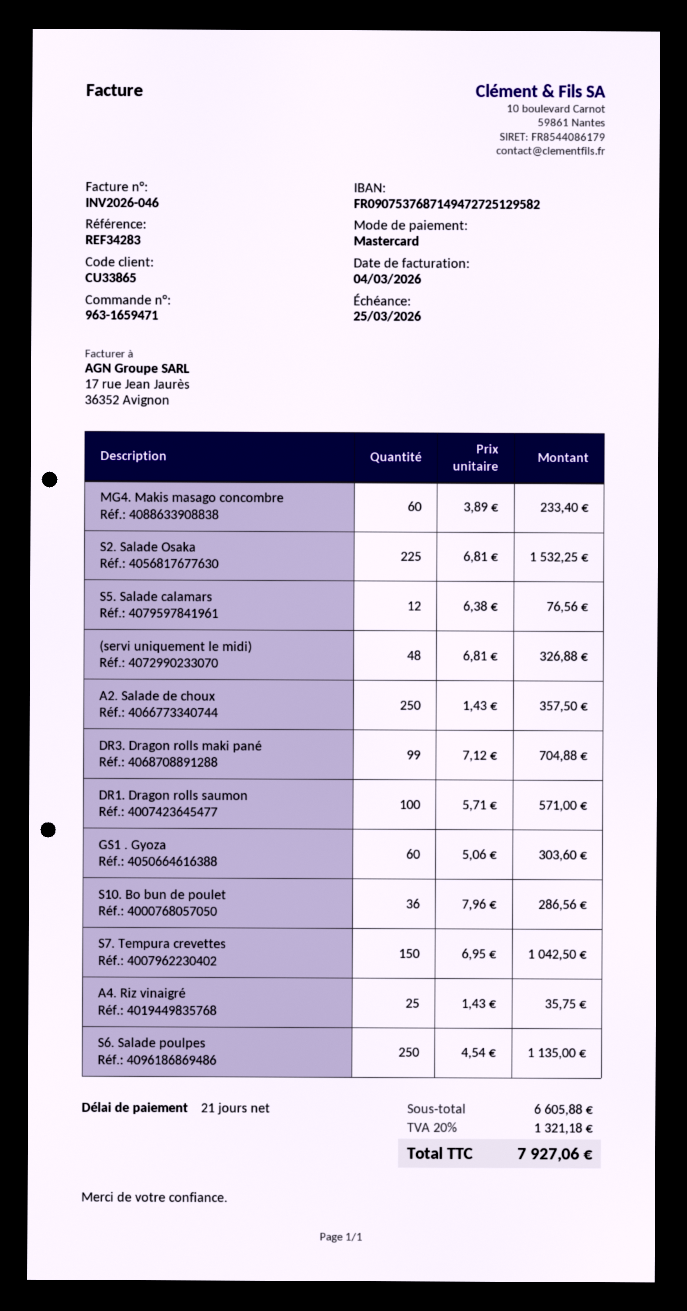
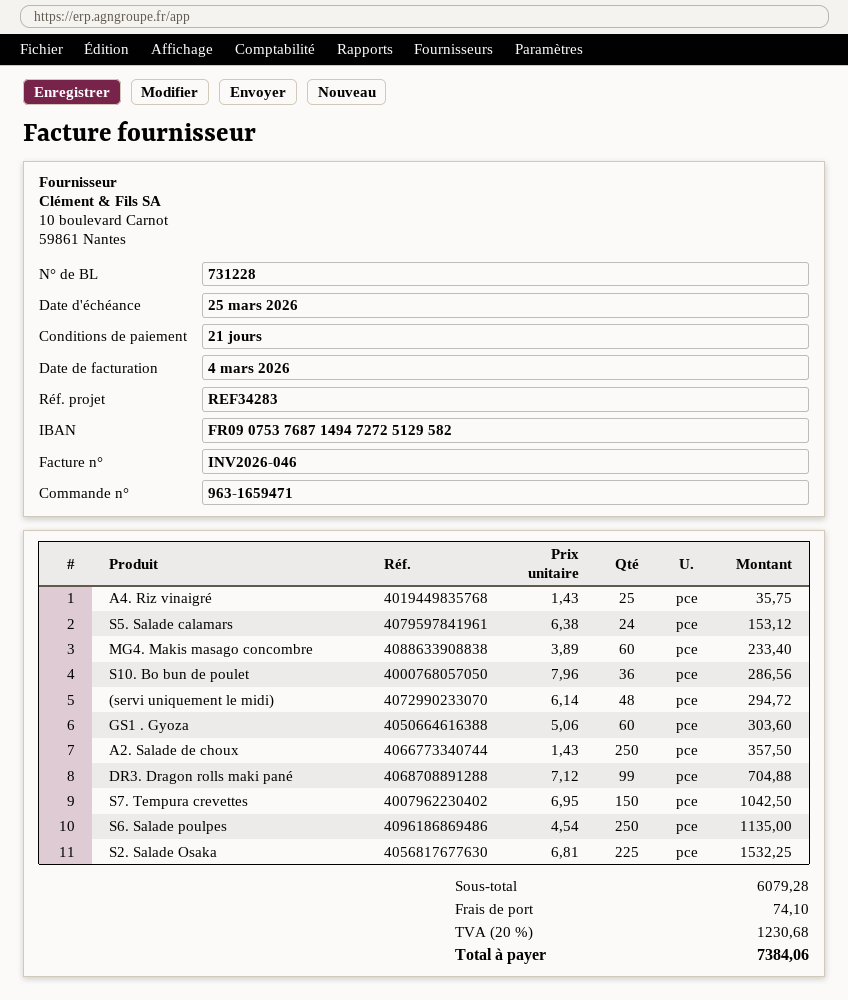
S5. Salade calamars: 12 x 6.38 = 76.56 -> 24 x 6.38 = 153.12
(servi uniquement le midi): 48 x 6.81 = 326.88 -> 48 x 6.14 = 294.72
DR1. Dragon rolls saumon: 100 x 5.71 = 571.00 -> none
subtotal: 6605.88 -> 6079.28
shipping: none -> 74.10
tax: 20% = 1321.18 -> 20% = 1230.68
total: 7927.06 -> 7384.06

